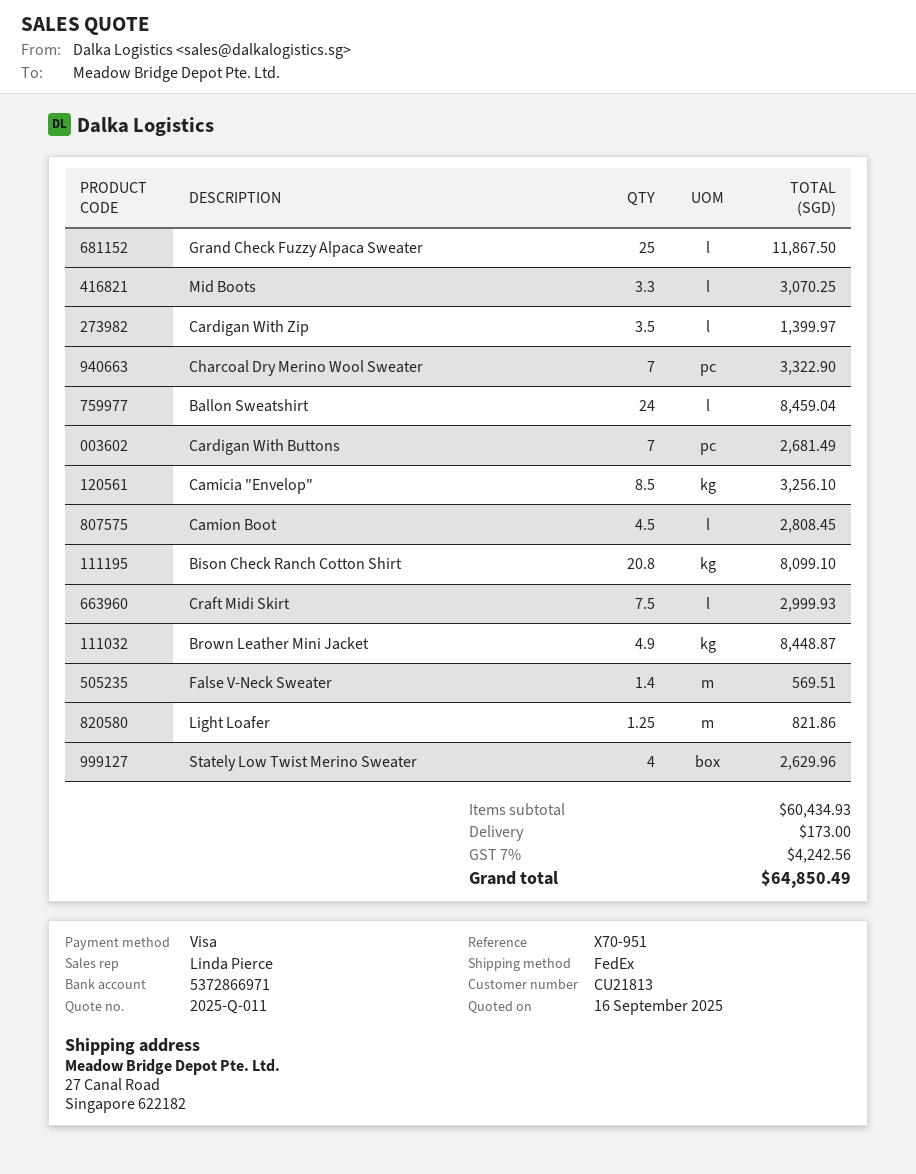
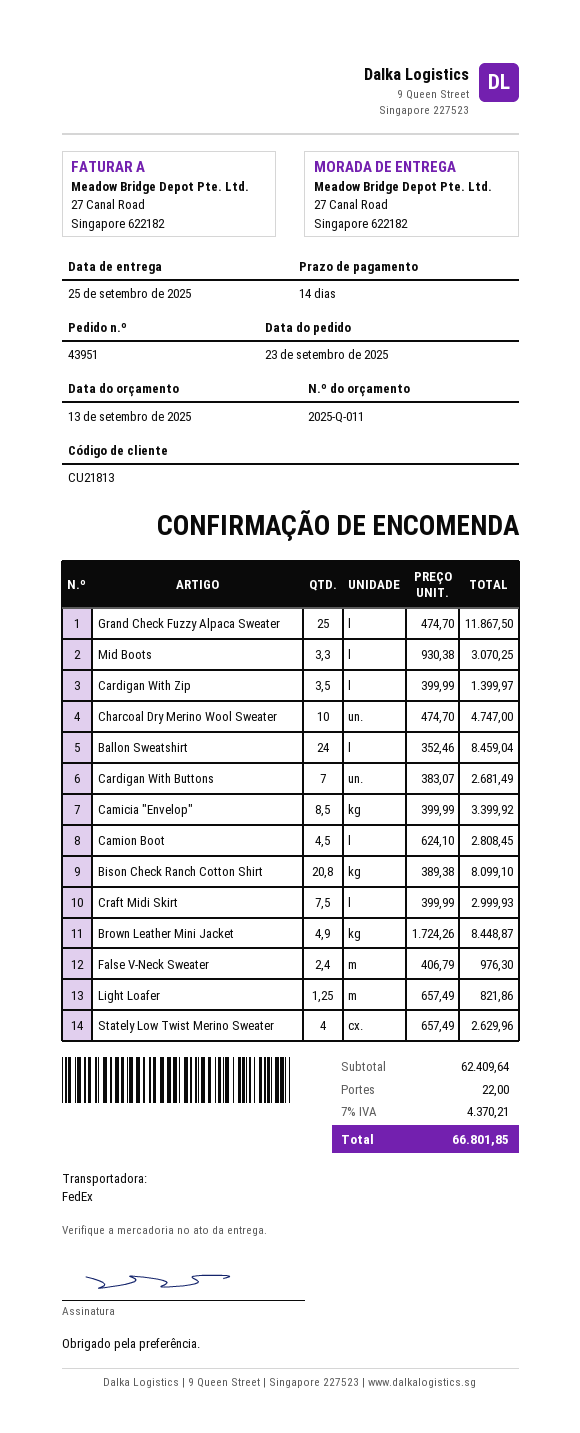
quote date: 2025-09-16 -> 2025-09-13
Charcoal Dry Merino Wool Sweater: 7 for 3322.90 -> 10 for 4747.00
Camicia "Envelop": 8.5 for 3256.10 -> 8.5 for 3399.92
False V-Neck Sweater: 1.4 for 569.51 -> 2.4 for 976.30
subtotal: 60434.93 -> 62409.64
shipping: 173.00 -> 22.00
tax: 7% = 4242.56 -> 7% = 4370.21
total: 64850.49 -> 66801.85

